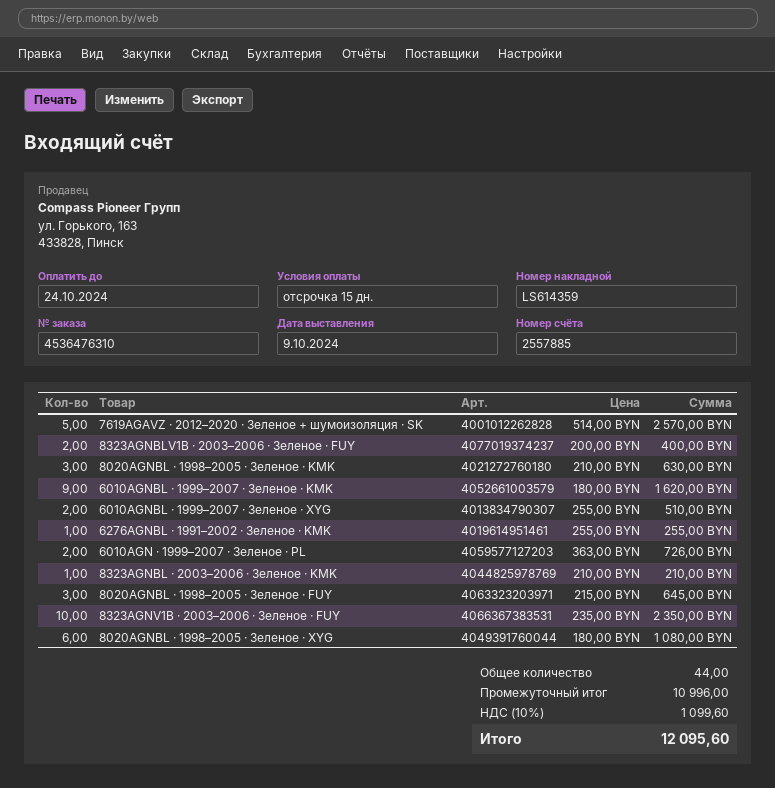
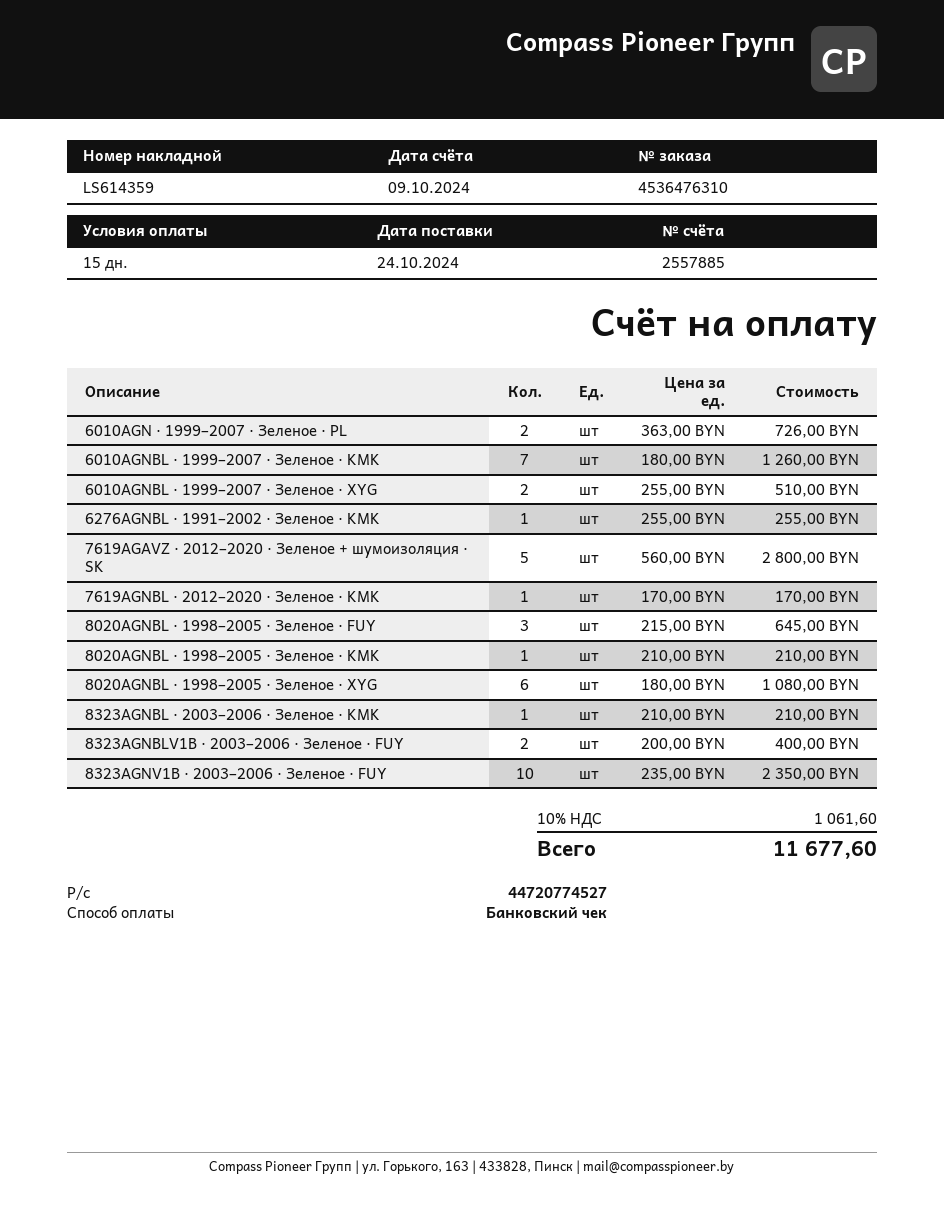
7619AGAVZ · 2012–2020 · Зеленое + шумоизоляция · SK: 5 x 514.00 = 2570.00 -> 5 x 560.00 = 2800.00
8020AGNBL · 1998–2005 · Зеленое · KMK: 3 x 210.00 = 630.00 -> 1 x 210.00 = 210.00
6010AGNBL · 1999–2007 · Зеленое · KMK: 9 x 180.00 = 1620.00 -> 7 x 180.00 = 1260.00
7619AGNBL · 2012–2020 · Зеленое · KMK: none -> 1 x 170.00 = 170.00
tax: 10% = 1099.60 -> 10% = 1061.60
total: 12095.60 -> 11677.60

